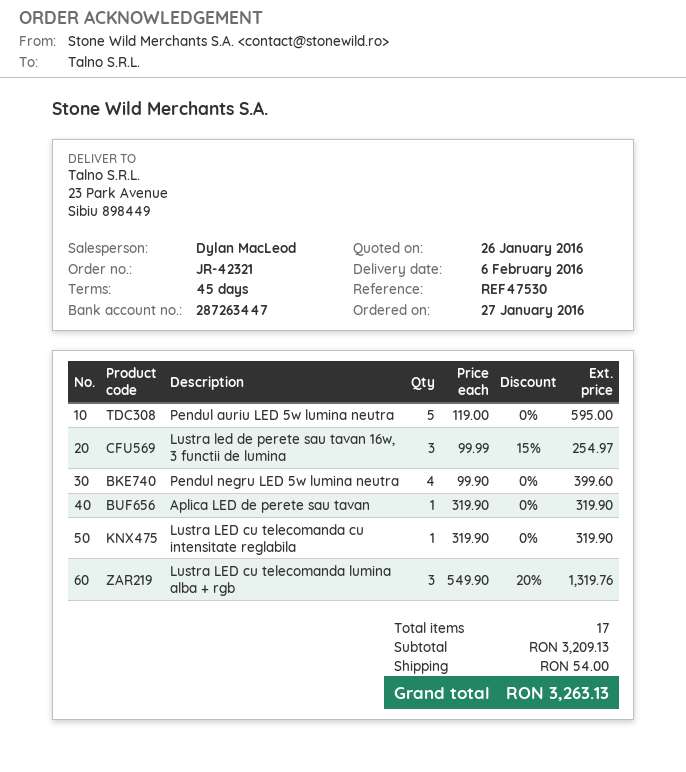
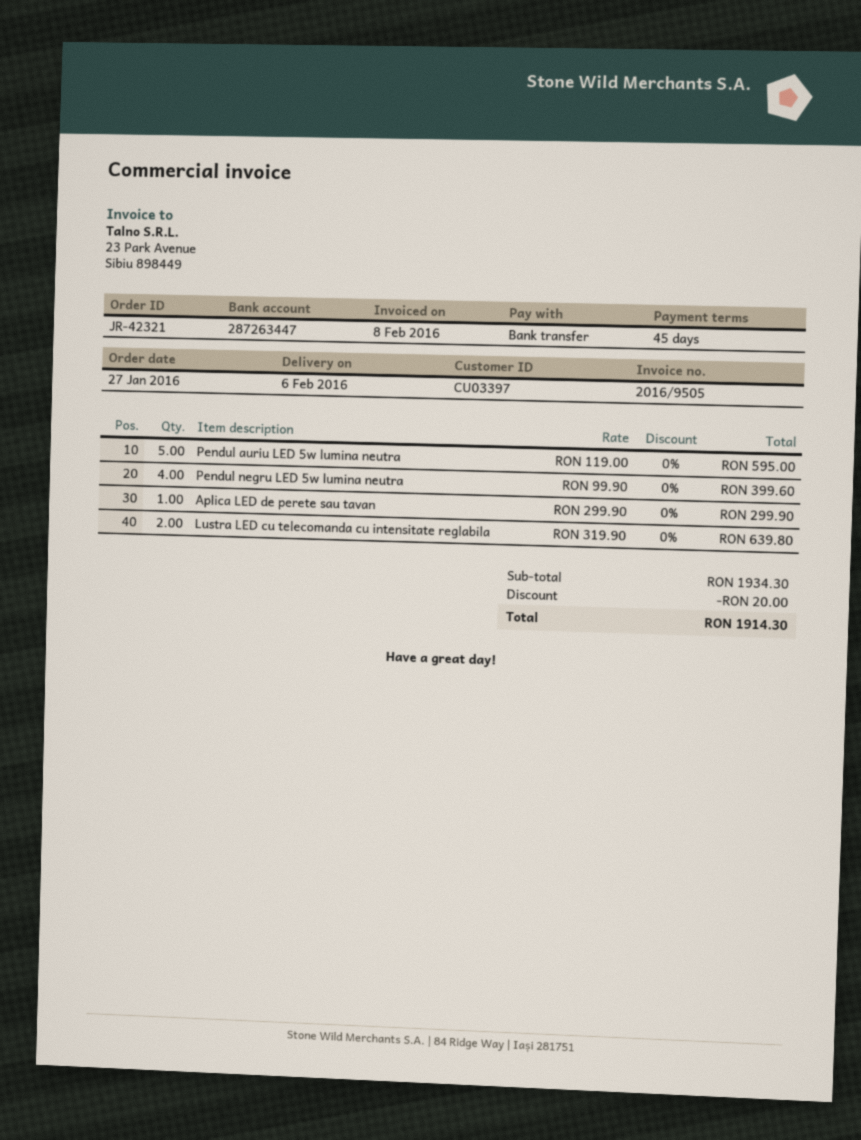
Lustra led de perete sau tavan 16w, 3 functii de lumina: 3 x 99.99 - 15% = 254.97 -> none
Aplica LED de perete sau tavan: 1 x 319.90 = 319.90 -> 1 x 299.90 = 299.90
Lustra LED cu telecomanda cu intensitate reglabila: 1 x 319.90 = 319.90 -> 2 x 319.90 = 639.80
Lustra LED cu telecomanda lumina alba + rgb: 3 x 549.90 - 20% = 1319.76 -> none
subtotal: 3209.13 -> 1934.30
discount: none -> 20.00
shipping: 54.00 -> none
total: 3263.13 -> 1914.30

